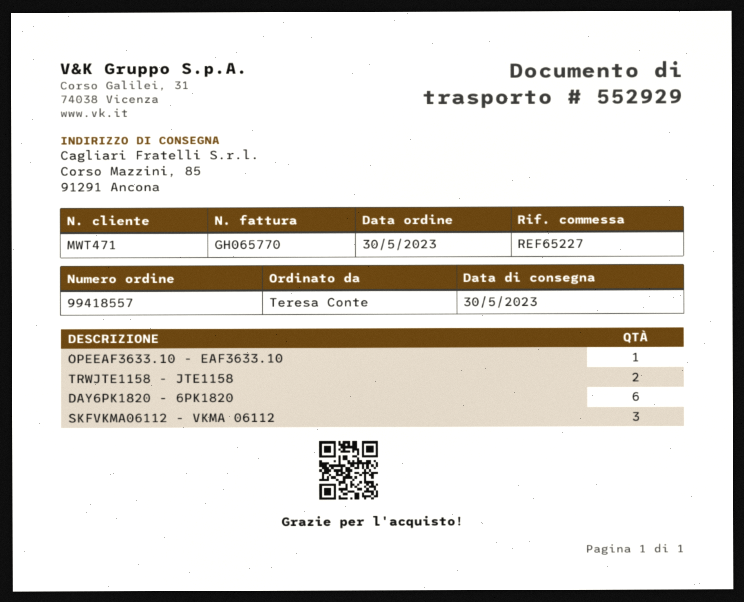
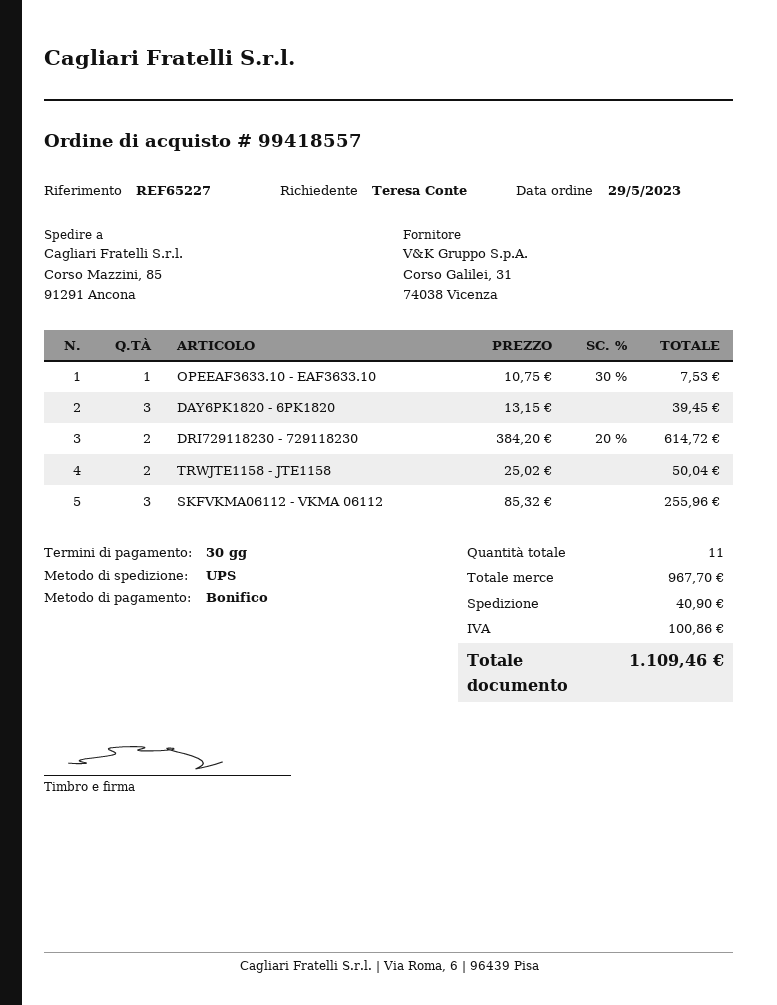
order date: 2023-05-30 -> 2023-05-29
DAY6PK1820 - 6PK1820: 6 -> 3
DRI729118230 - 729118230: none -> 2

